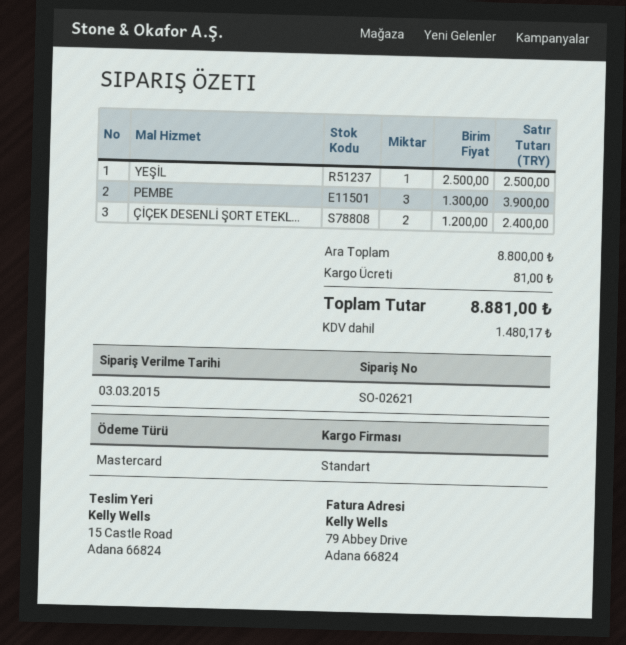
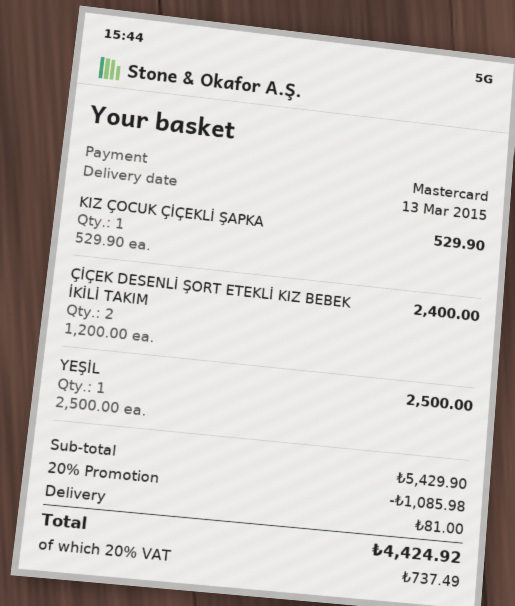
PEMBE: 3 x 1300.00 = 3900.00 -> none
KIZ ÇOCUK ÇİÇEKLİ ŞAPKA: none -> 1 x 529.90 = 529.90
subtotal: 8800.00 -> 5429.90
discount: none -> 20% = 1085.98
tax: 1480.17 -> 737.49
total: 8881.00 -> 4424.92

